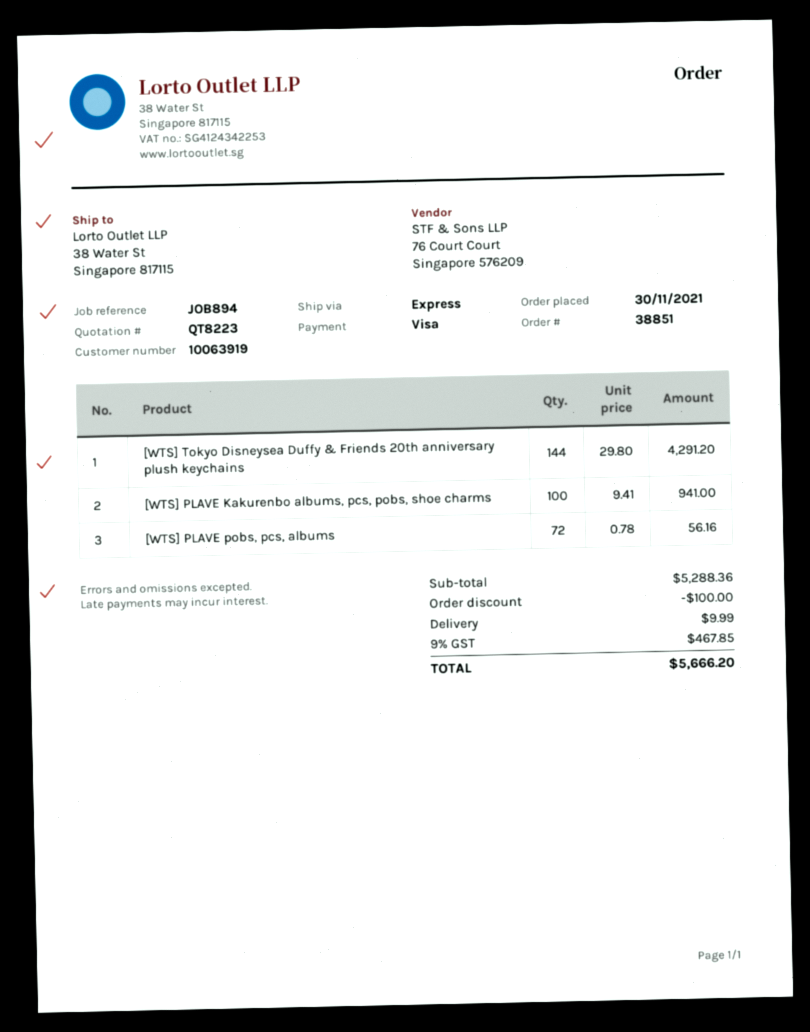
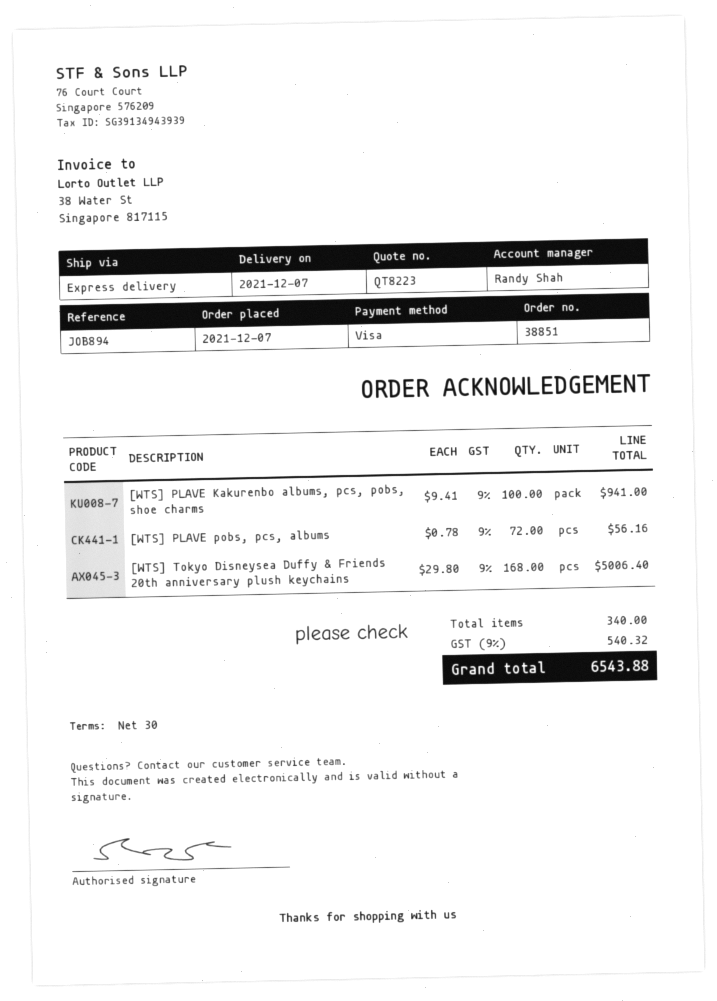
order date: 2021-11-30 -> 2021-12-07
[WTS] Tokyo Disneysea Duffy & Friends 20th anniversary plush keychains: 144 x 29.80 = 4291.20 -> 168 x 29.80 = 5006.40
discount: 100.00 -> none
shipping: 9.99 -> none
tax: 9% = 467.85 -> 9% = 540.32
total: 5666.20 -> 6543.88

